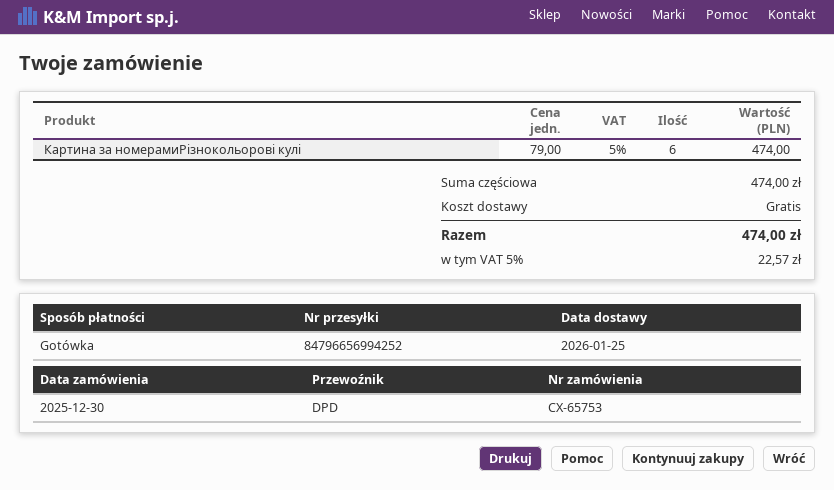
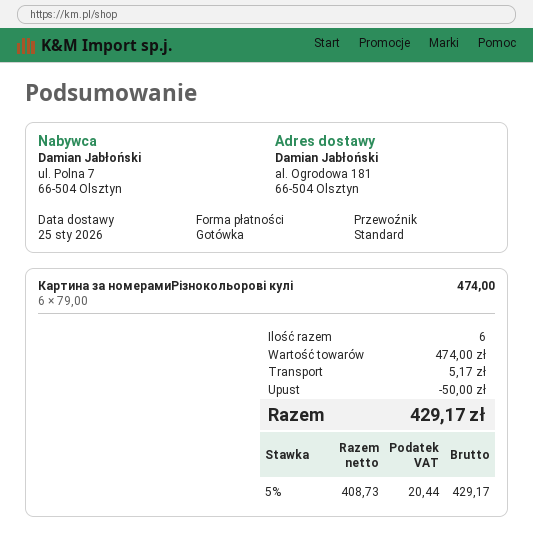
shipping method: DPD -> standard
discount: none -> 50.00
shipping: 0.00 -> 5.17
tax: 5% = 22.57 -> 5% = 20.44
total: 474.00 -> 429.17

